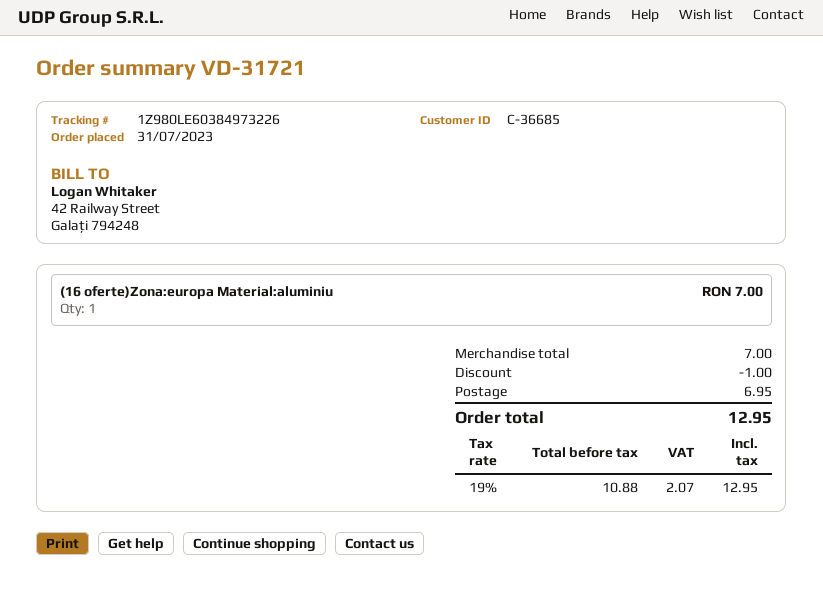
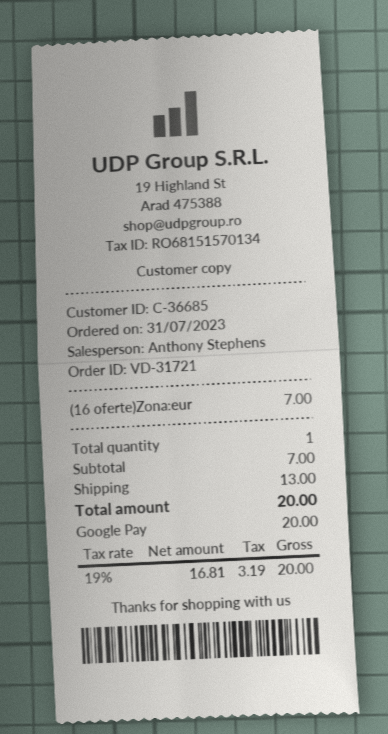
discount: 1.00 -> none
shipping: 6.95 -> 13.00
net: 10.88 -> 16.81
tax: 19% = 2.07 -> 19% = 3.19
total: 12.95 -> 20.00

